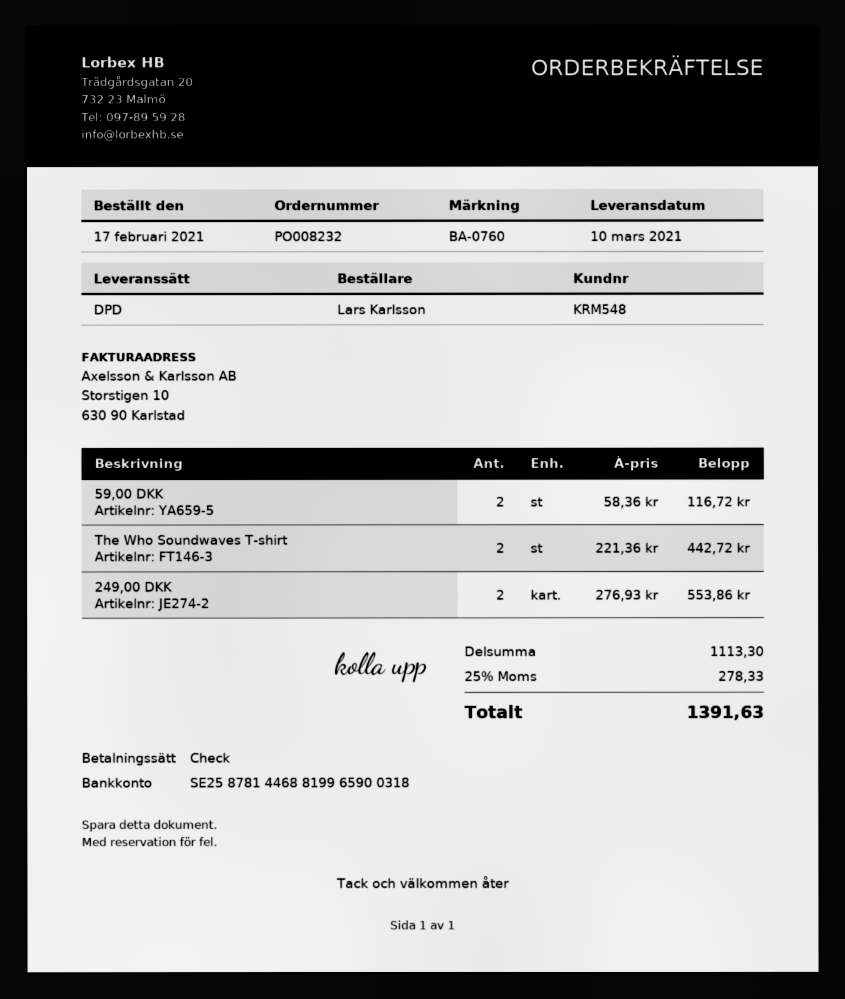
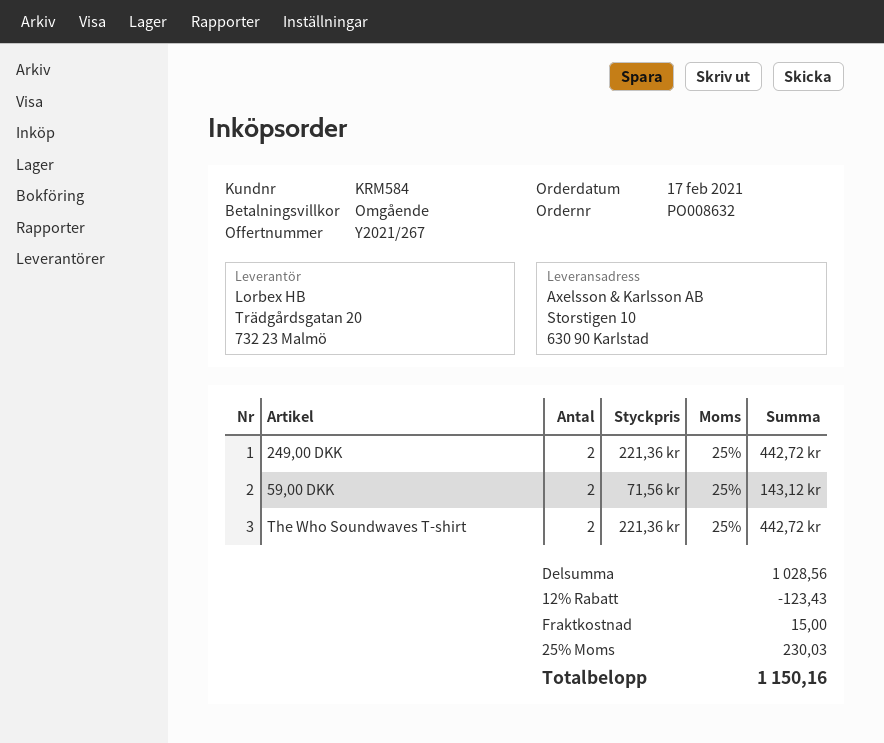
order number: PO008232 -> PO008632
customer number: KRM548 -> KRM584
59,00 DKK: 2 x 58.36 = 116.72 -> 2 x 71.56 = 143.12
249,00 DKK: 2 x 276.93 = 553.86 -> 2 x 221.36 = 442.72
subtotal: 1113.30 -> 1028.56
discount: none -> 12% = 123.43
shipping: none -> 15.00
tax: 25% = 278.33 -> 25% = 230.03
total: 1391.63 -> 1150.16

